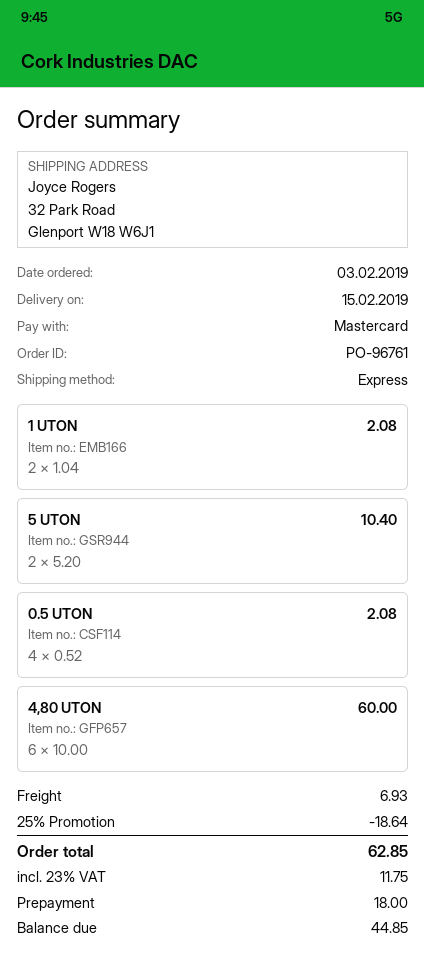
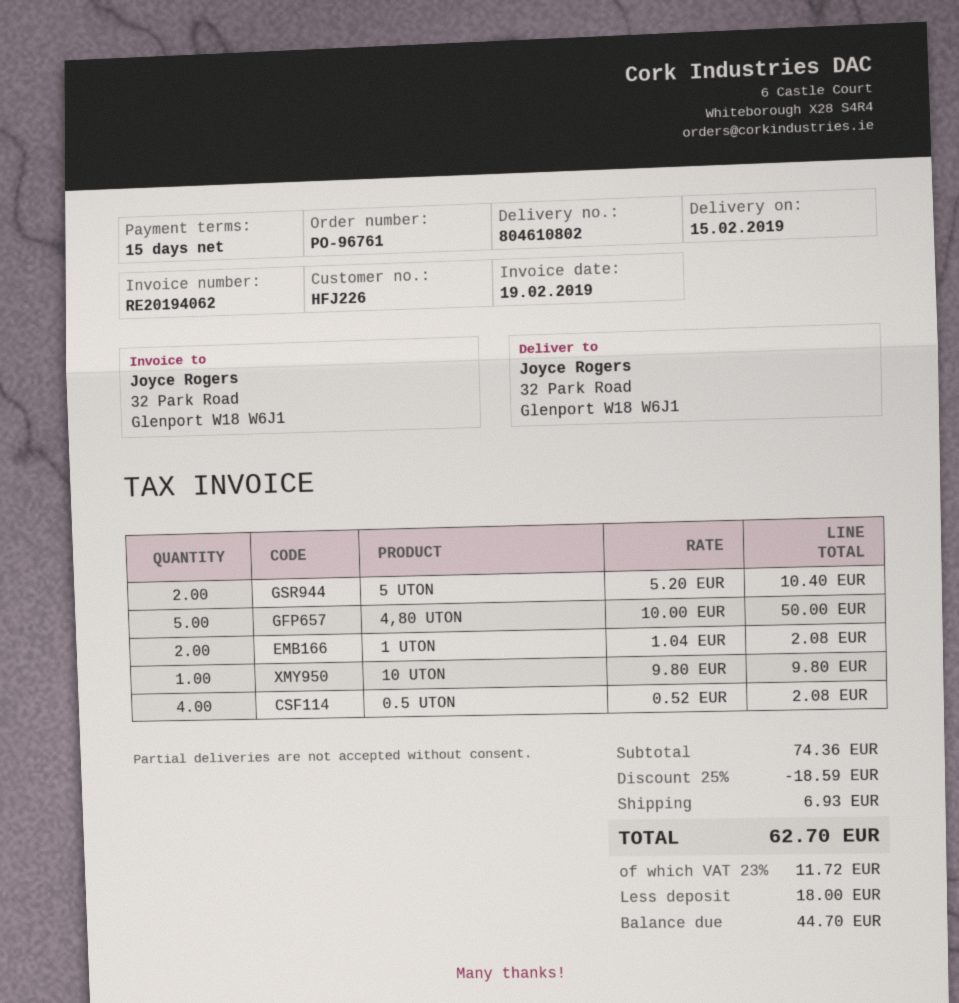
4,80 UTON: 6 x 10.00 = 60.00 -> 5 x 10.00 = 50.00
10 UTON: none -> 1 x 9.80 = 9.80
discount: 25% = 18.64 -> 25% = 18.59
tax: 23% = 11.75 -> 23% = 11.72
total: 62.85 -> 62.70
balance: 44.85 -> 44.70

